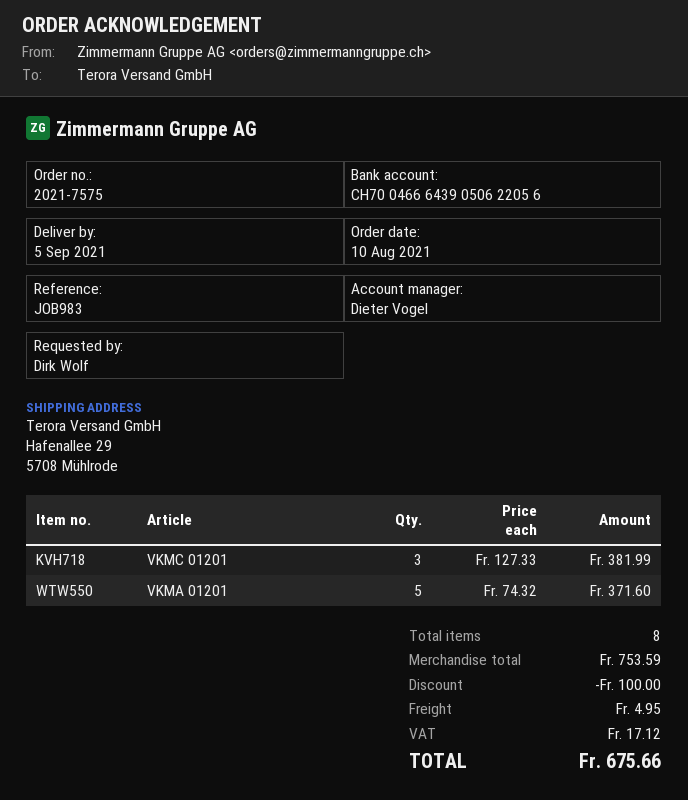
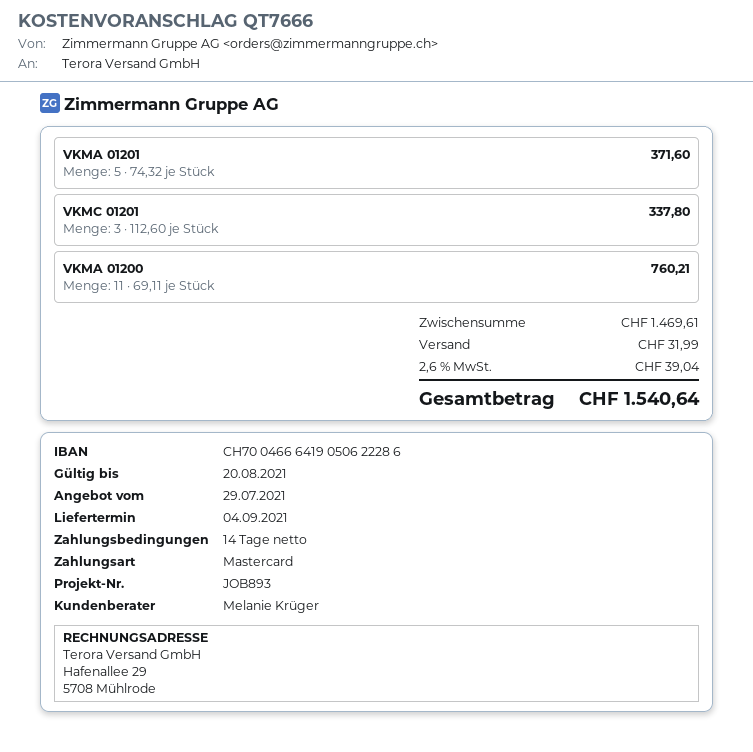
delivery date: 2021-09-05 -> 2021-09-04
reference: JOB983 -> JOB893
sales rep: Dieter Vogel -> Melanie Krüger
bank account: CH7004666439050622056 -> CH7004666419050622286
VKMC 01201: 3 x 127.33 = 381.99 -> 3 x 112.60 = 337.80
VKMA 01200: none -> 11 x 69.11 = 760.21
subtotal: 753.59 -> 1469.61
discount: 100.00 -> none
shipping: 4.95 -> 31.99
tax: 17.12 -> 39.04
total: 675.66 -> 1540.64

